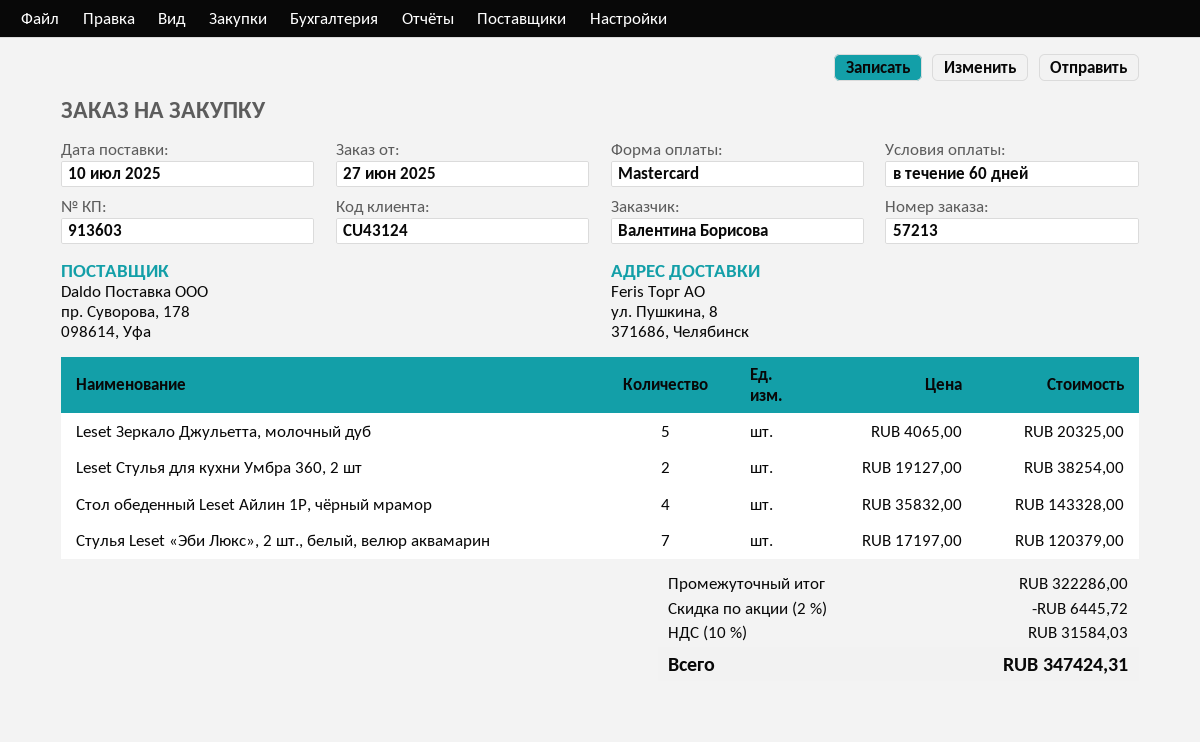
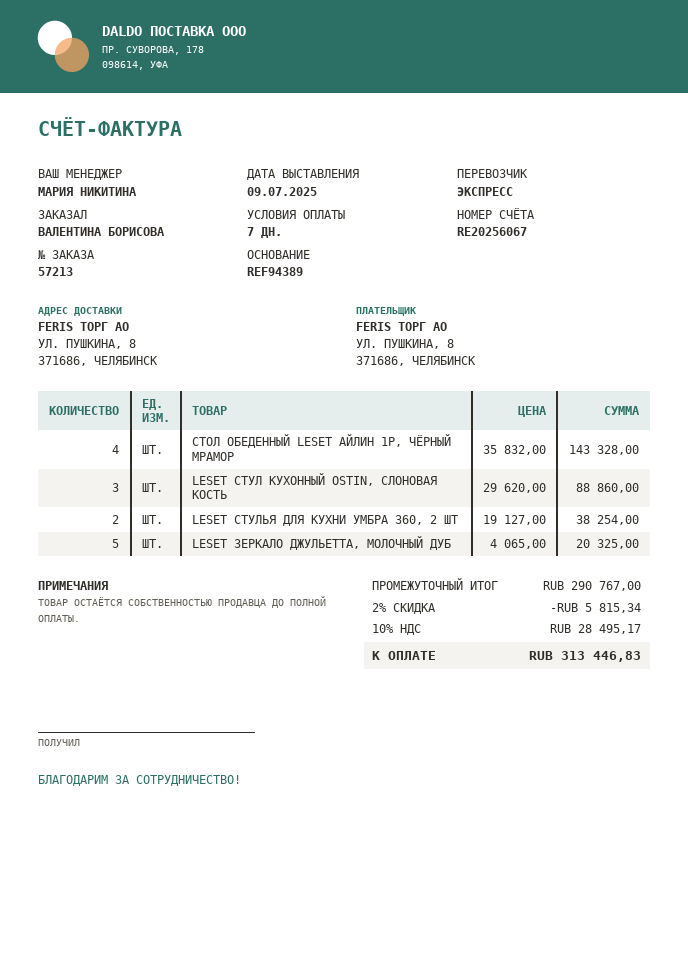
payment terms: 60 days -> 7 days
Стулья Leset «Эби Люкс», 2 шт., белый, велюр аквамарин: 7 x 17197.00 = 120379.00 -> none
LESET СТУЛ КУХОННЫЙ OSTIN, СЛОНОВАЯ КОСТЬ: none -> 3 x 29620.00 = 88860.00
subtotal: 322286.00 -> 290767.00
discount: 2% = 6445.72 -> 2% = 5815.34
tax: 10% = 31584.03 -> 10% = 28495.17
total: 347424.31 -> 313446.83

